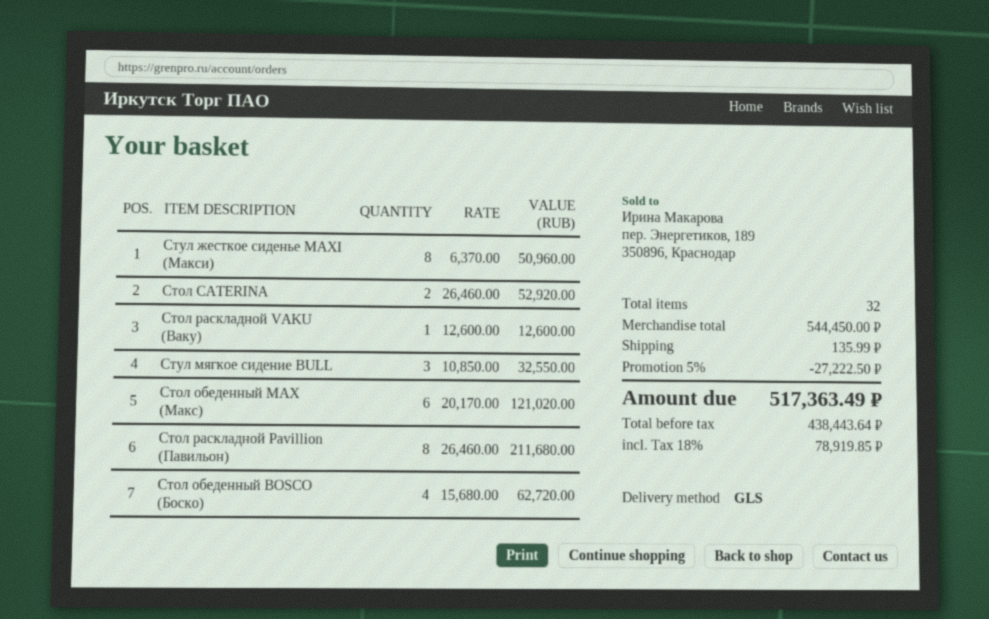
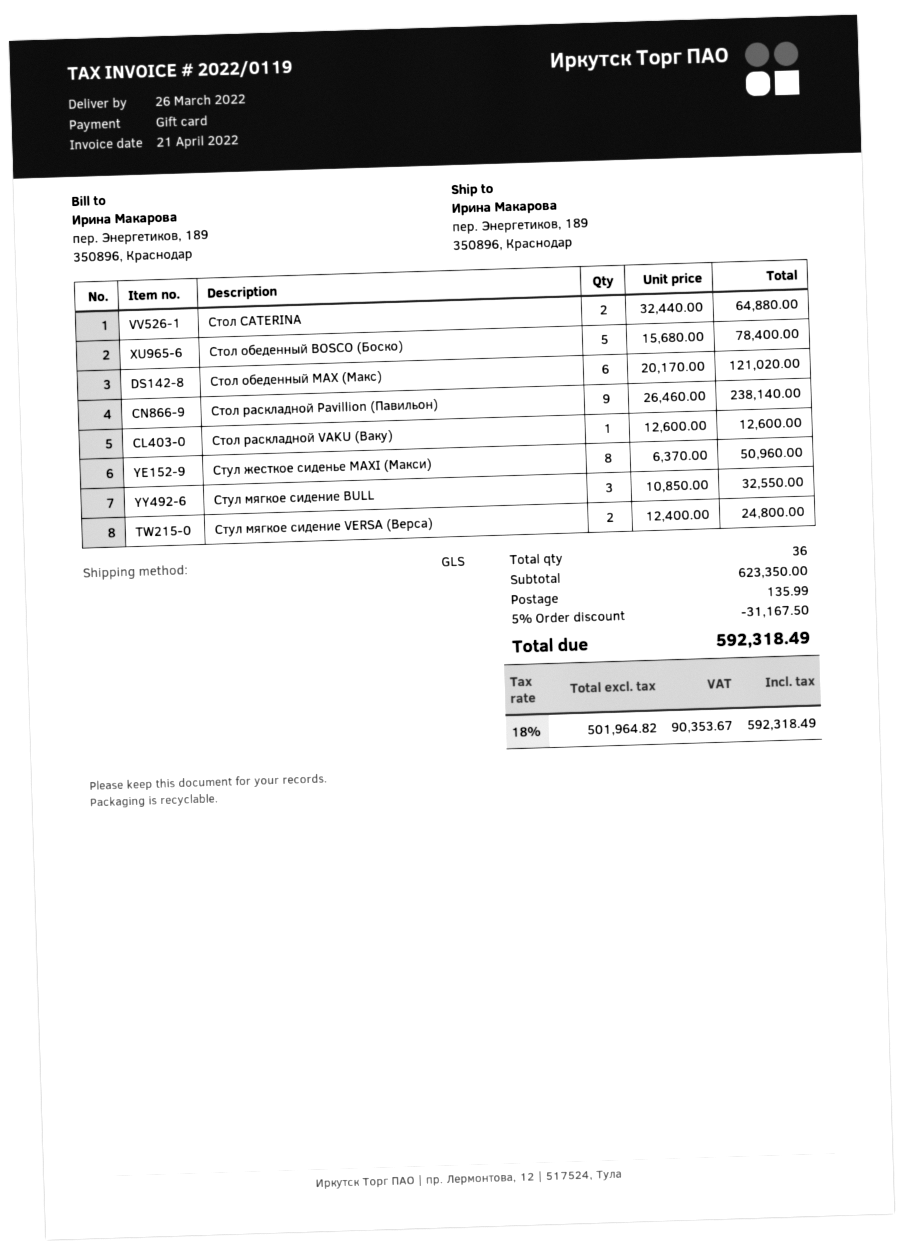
Стол CATERINA: 2 x 26460.00 = 52920.00 -> 2 x 32440.00 = 64880.00
Стол раскладной Pavillion (Павильон): 8 x 26460.00 = 211680.00 -> 9 x 26460.00 = 238140.00
Стол обеденный BOSCO (Боско): 4 x 15680.00 = 62720.00 -> 5 x 15680.00 = 78400.00
Стул мягкое сидение VERSA (Верса): none -> 2 x 12400.00 = 24800.00
total quantity: 32 -> 36
subtotal: 544450.00 -> 623350.00
discount: 5% = 27222.50 -> 5% = 31167.50
net: 438443.64 -> 501964.82
tax: 18% = 78919.85 -> 18% = 90353.67
total: 517363.49 -> 592318.49

